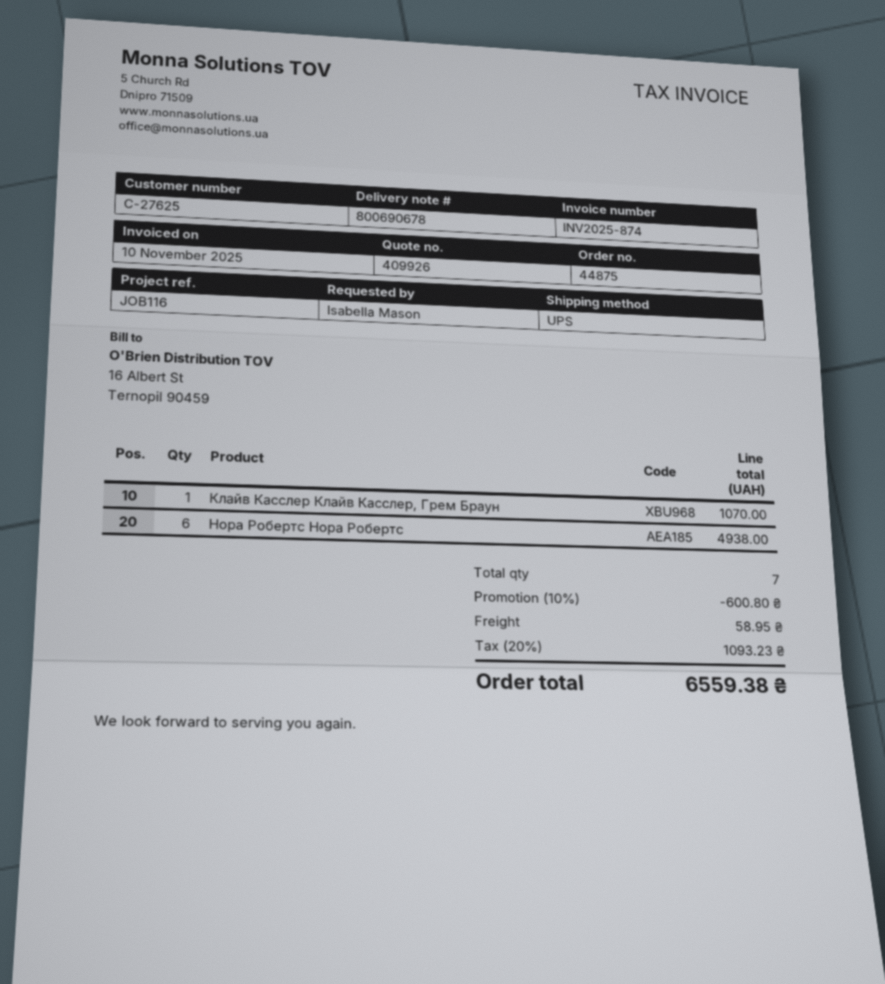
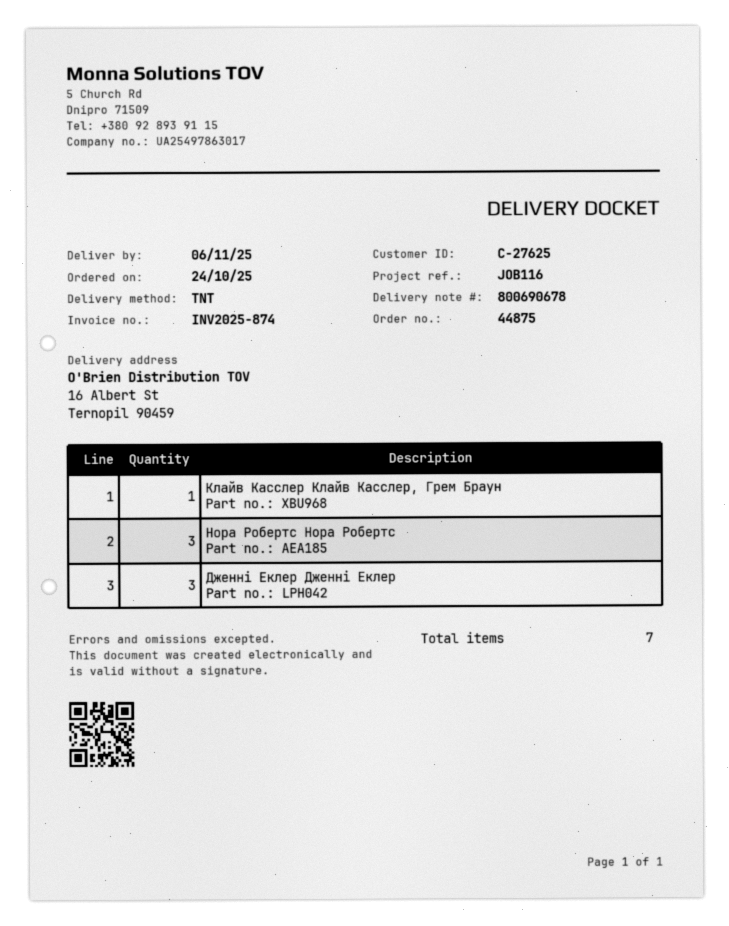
shipping method: UPS -> TNT
Нора Робертс Нора Робертс: 6 -> 3
Дженні Еклер Дженні Еклер: none -> 3

